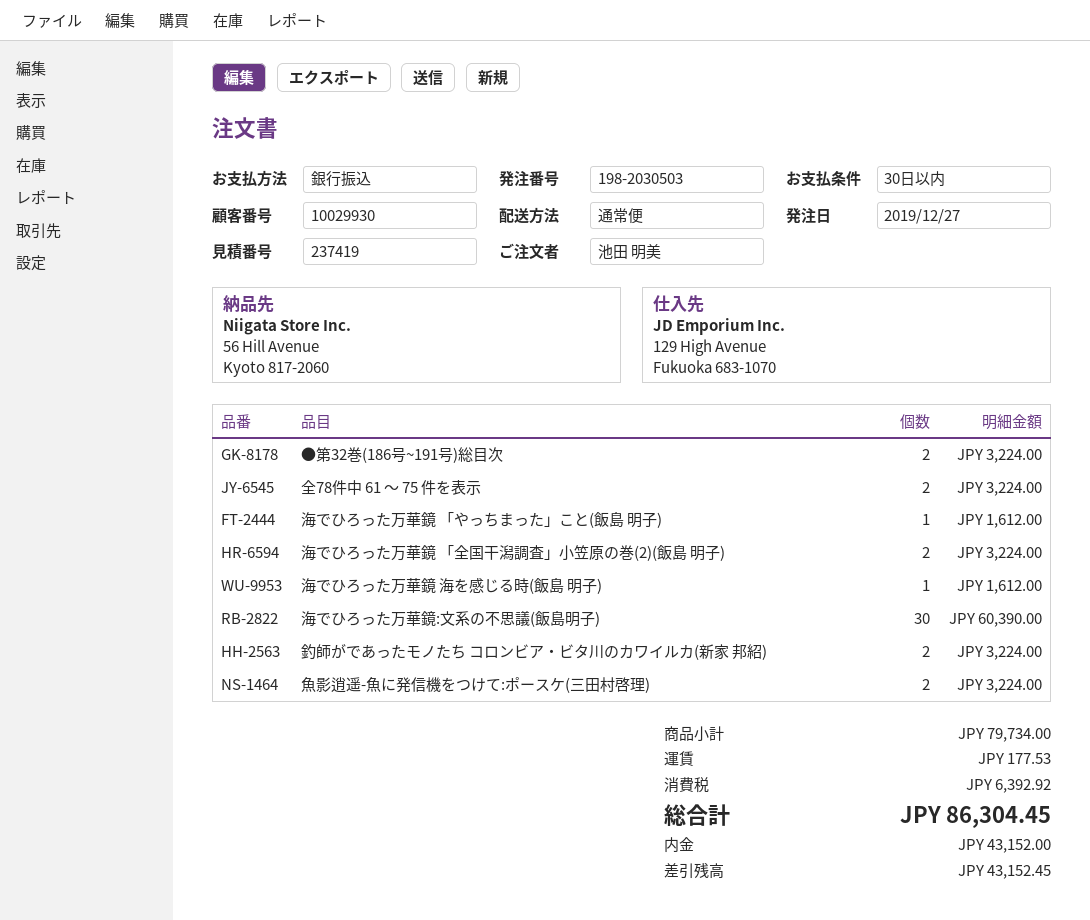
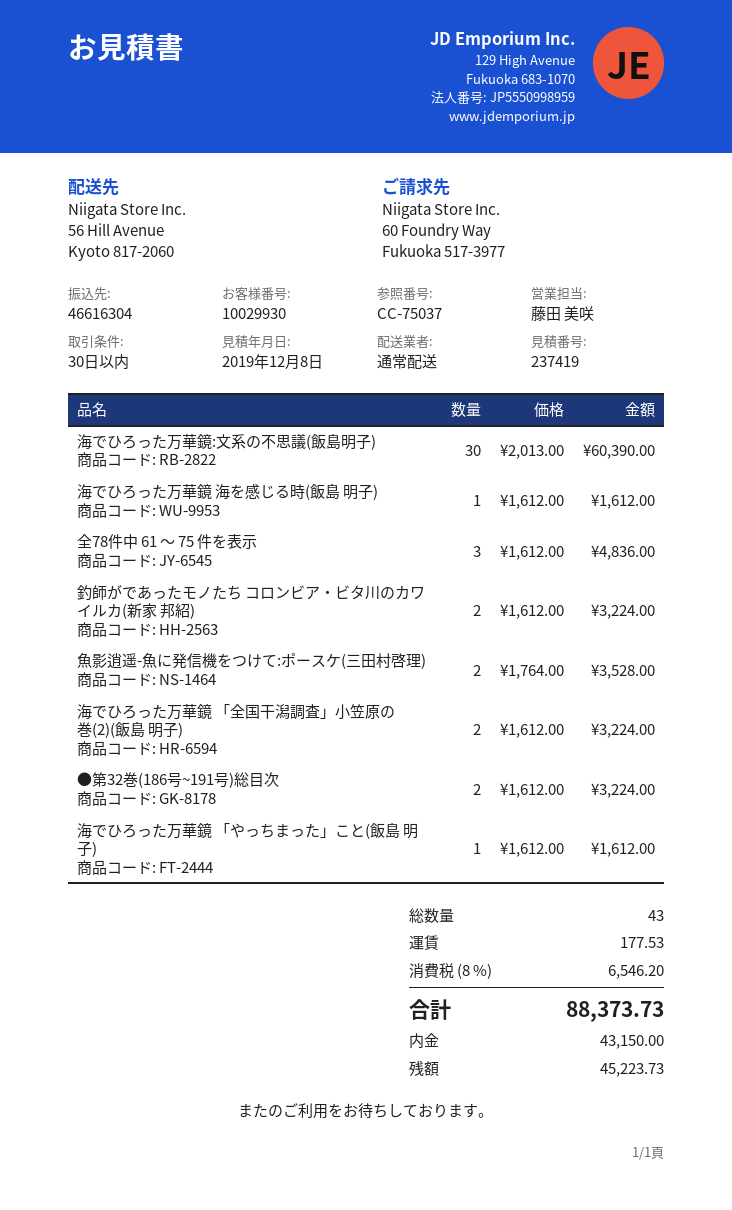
全78件中 61 〜 75 件を表示: 2 for 3224.00 -> 3 for 4836.00
魚影逍遥-魚に発信機をつけて:ポースケ(三田村啓理): 2 for 3224.00 -> 2 for 3528.00
tax: 6392.92 -> 6546.20
total: 86304.45 -> 88373.73
deposit: 43152.00 -> 43150.00
balance: 43152.45 -> 45223.73

